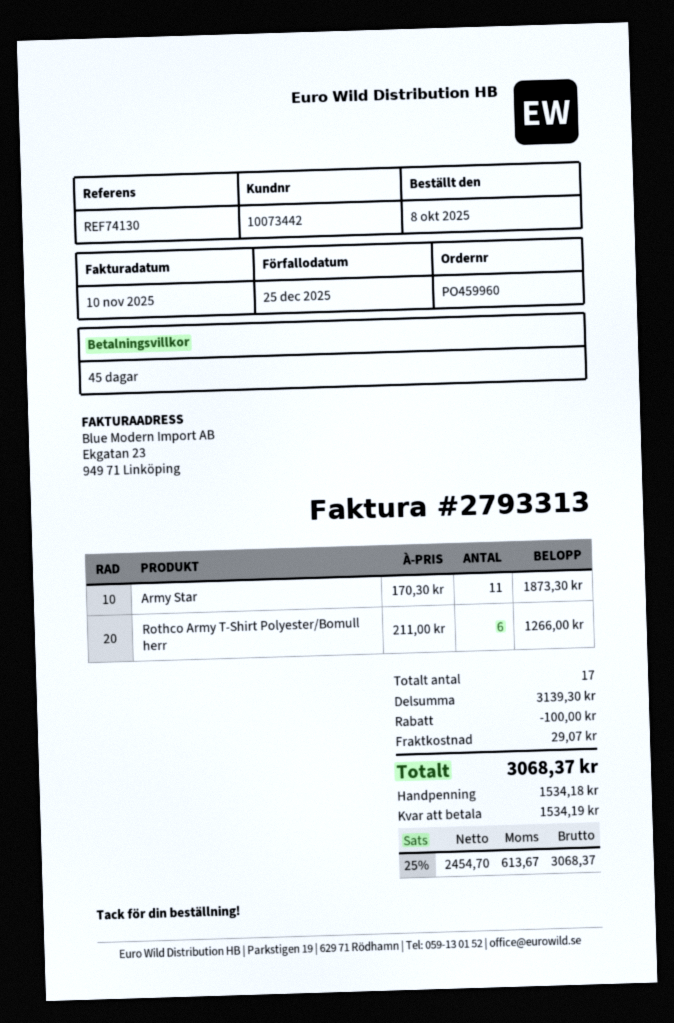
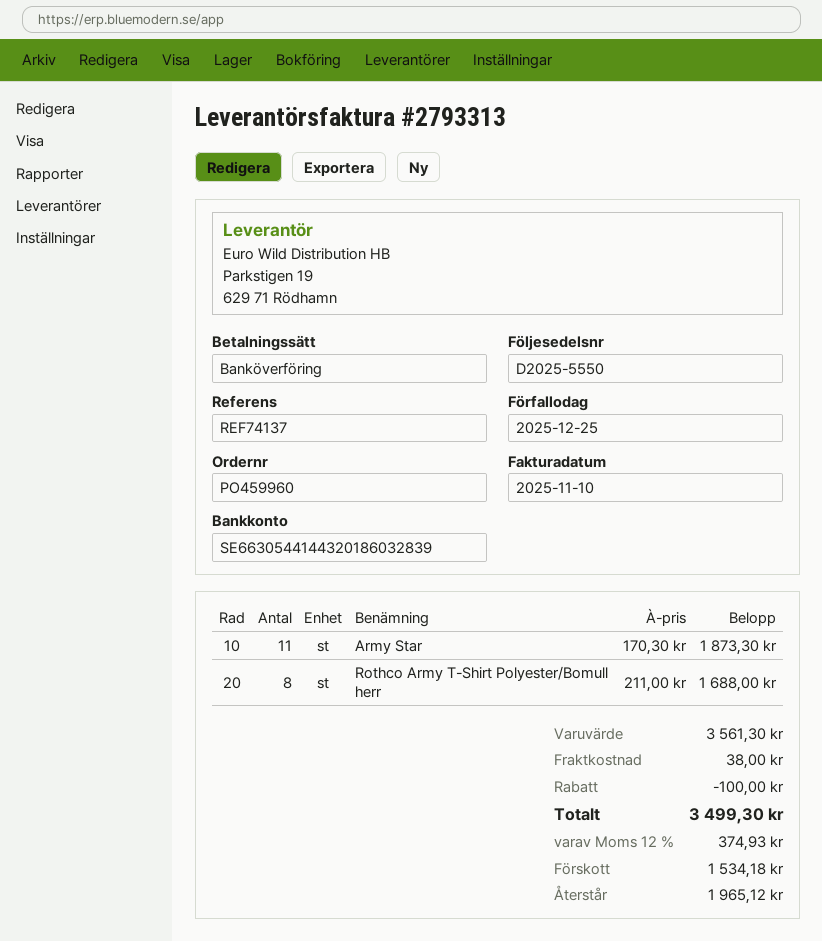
reference: REF74130 -> REF74137
Rothco Army T-Shirt Polyester/Bomull herr: 6 x 211.00 = 1266.00 -> 8 x 211.00 = 1688.00
subtotal: 3139.30 -> 3561.30
shipping: 29.07 -> 38.00
tax: 25% = 613.67 -> 12% = 374.93
total: 3068.37 -> 3499.30
balance: 1534.19 -> 1965.12

